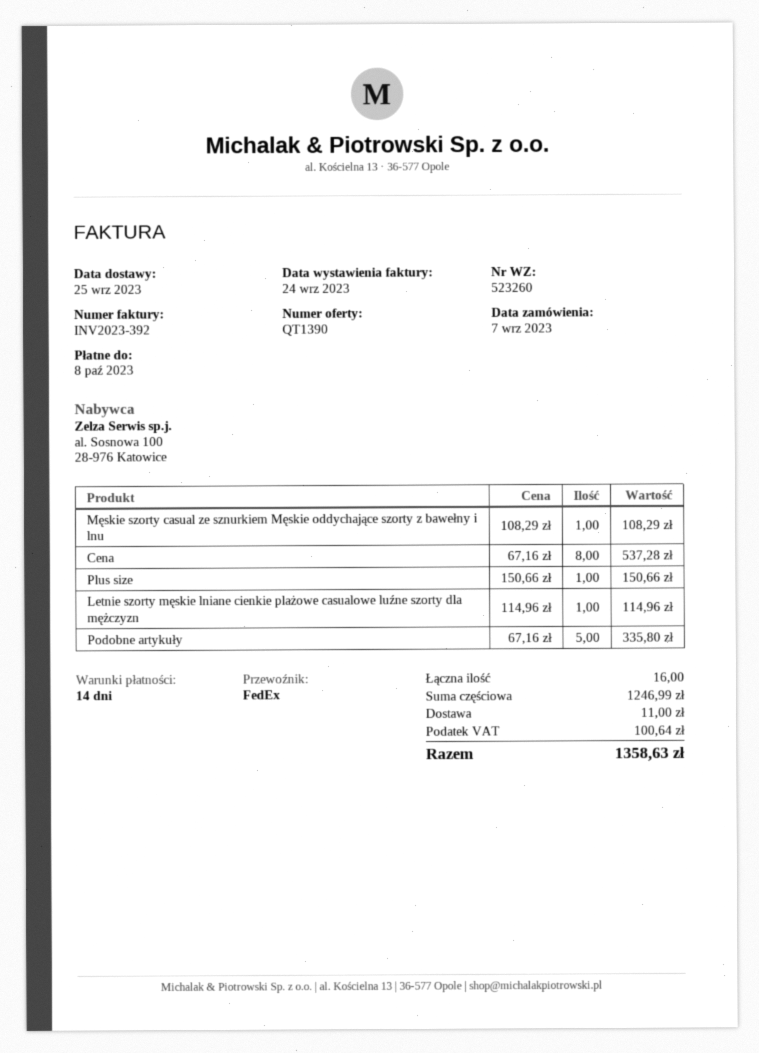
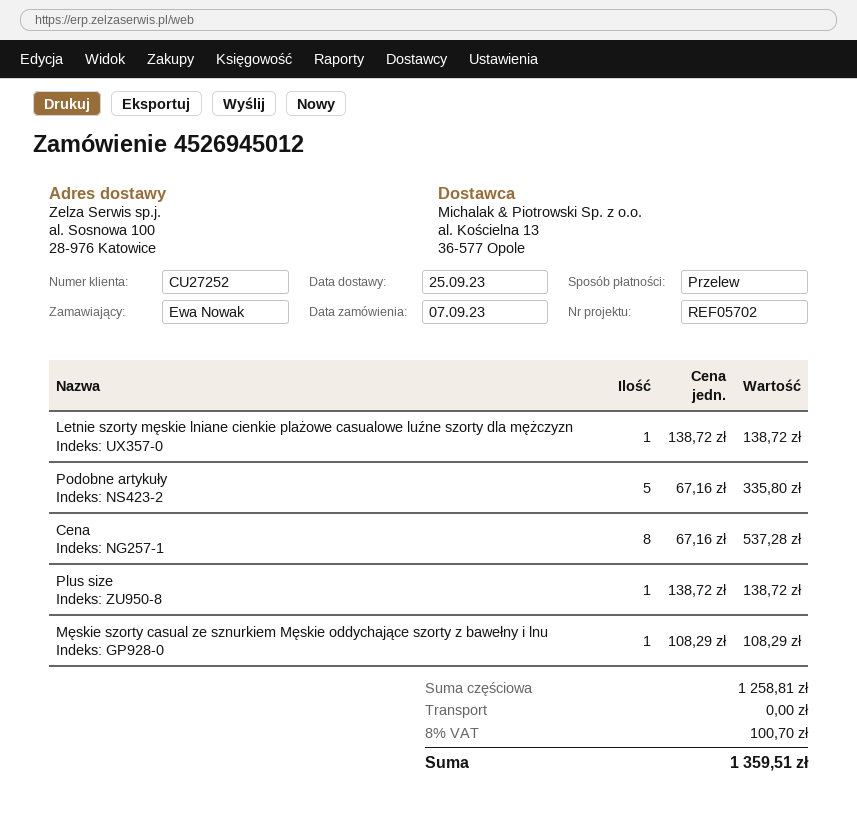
Plus size: 1 x 150.66 = 150.66 -> 1 x 138.72 = 138.72
Letnie szorty męskie lniane cienkie plażowe casualowe luźne szorty dla mężczyzn: 1 x 114.96 = 114.96 -> 1 x 138.72 = 138.72
subtotal: 1246.99 -> 1258.81
shipping: 11.00 -> 0.00
tax: 100.64 -> 100.70
total: 1358.63 -> 1359.51

